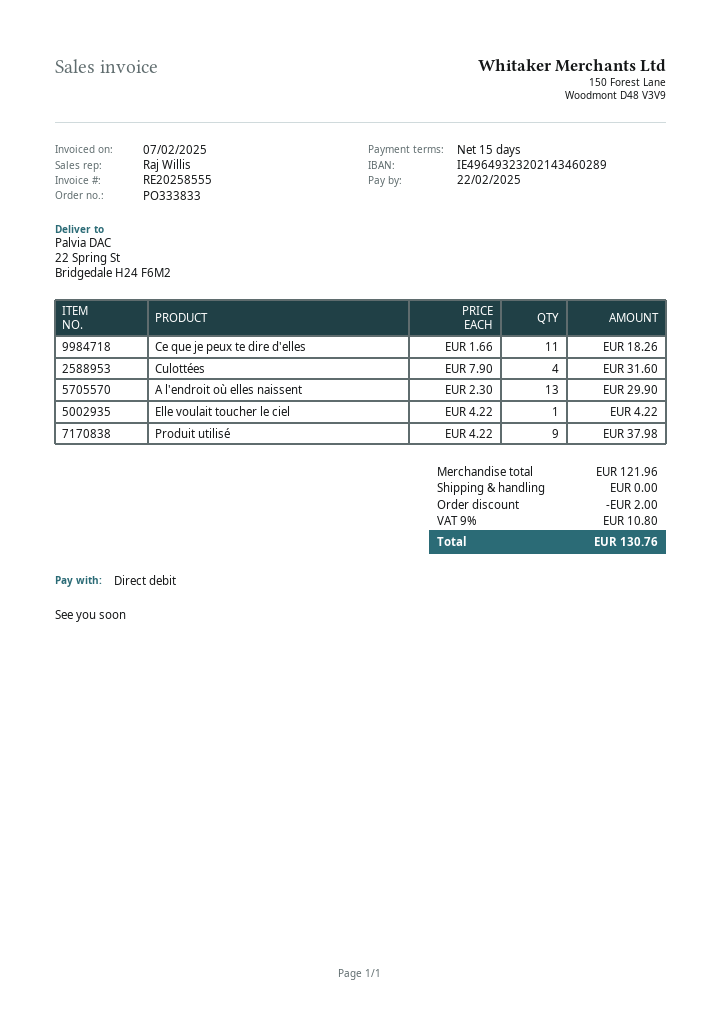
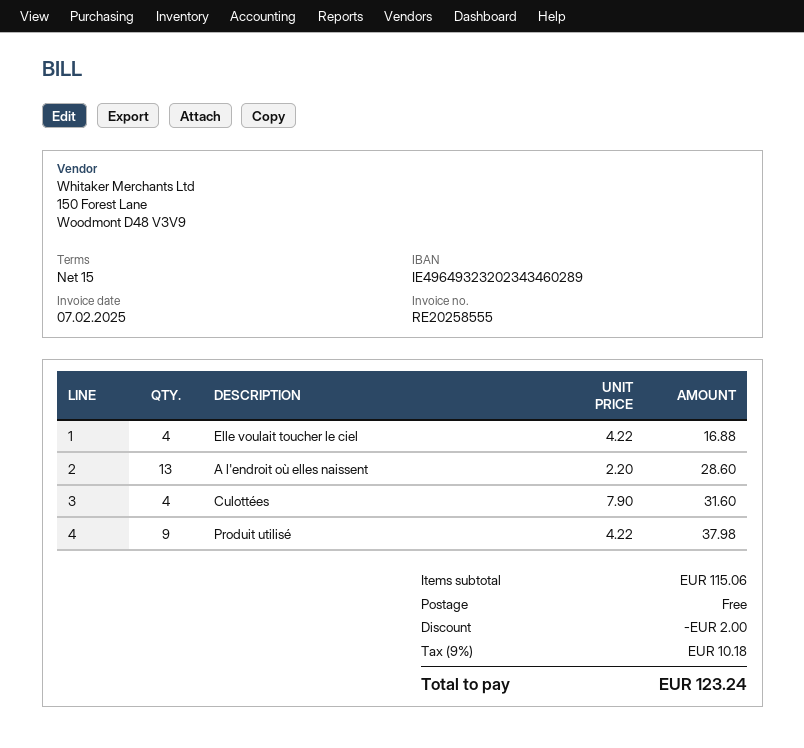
bank account: IE49649323202143460289 -> IE49649323202343460289
Ce que je peux te dire d'elles: 11 x 1.66 = 18.26 -> none
A l'endroit où elles naissent: 13 x 2.30 = 29.90 -> 13 x 2.20 = 28.60
Elle voulait toucher le ciel: 1 x 4.22 = 4.22 -> 4 x 4.22 = 16.88
subtotal: 121.96 -> 115.06
tax: 9% = 10.80 -> 9% = 10.18
total: 130.76 -> 123.24

